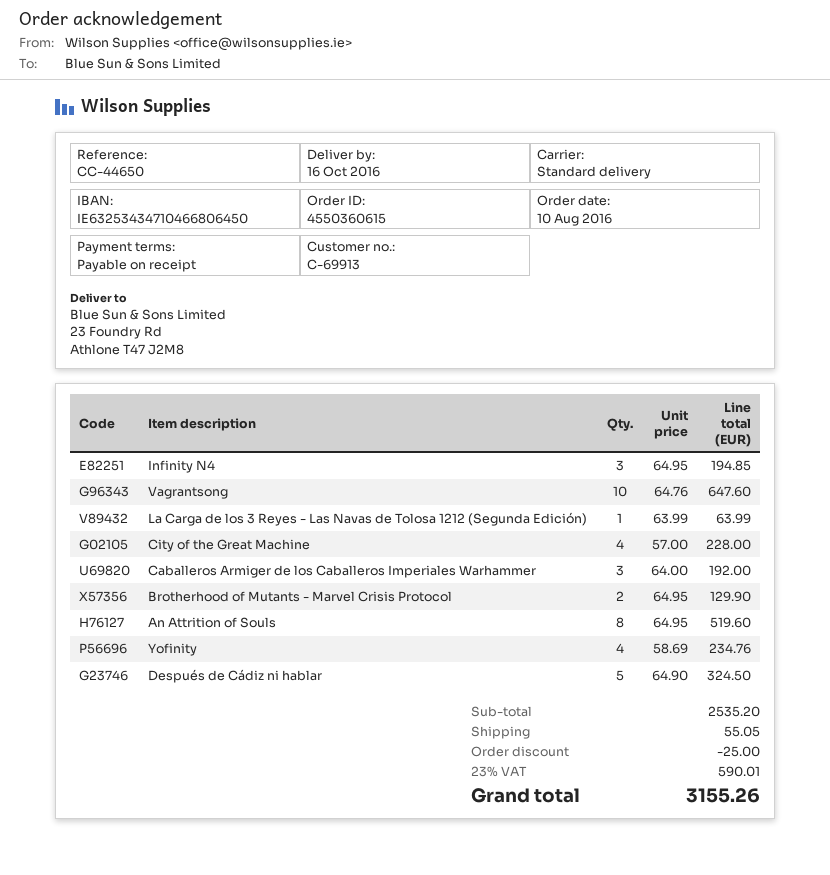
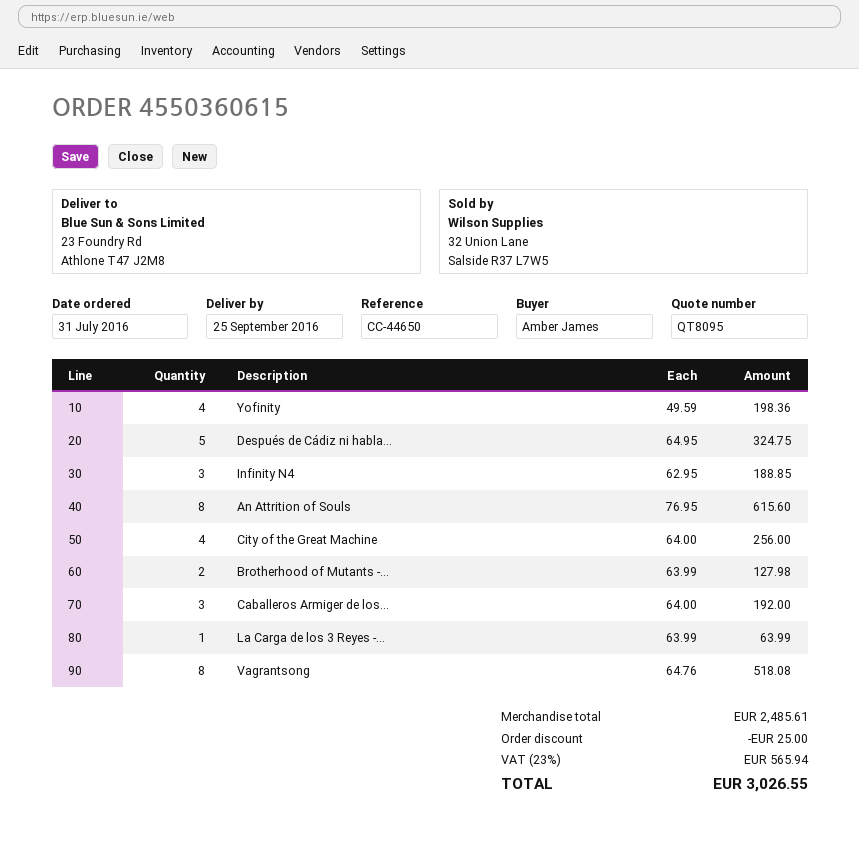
order date: 2016-08-10 -> 2016-07-31
delivery date: 2016-10-16 -> 2016-09-25
Infinity N4: 3 x 64.95 = 194.85 -> 3 x 62.95 = 188.85
Vagrantsong: 10 x 64.76 = 647.60 -> 8 x 64.76 = 518.08
City of the Great Machine: 4 x 57.00 = 228.00 -> 4 x 64.00 = 256.00
Brotherhood of Mutants - Marvel Crisis Protocol: 2 x 64.95 = 129.90 -> 2 x 63.99 = 127.98
An Attrition of Souls: 8 x 64.95 = 519.60 -> 8 x 76.95 = 615.60
Yofinity: 4 x 58.69 = 234.76 -> 4 x 49.59 = 198.36
Después de Cádiz ni hablar: 5 x 64.90 = 324.50 -> 5 x 64.95 = 324.75
subtotal: 2535.20 -> 2485.61
shipping: 55.05 -> none
tax: 23% = 590.01 -> 23% = 565.94
total: 3155.26 -> 3026.55

